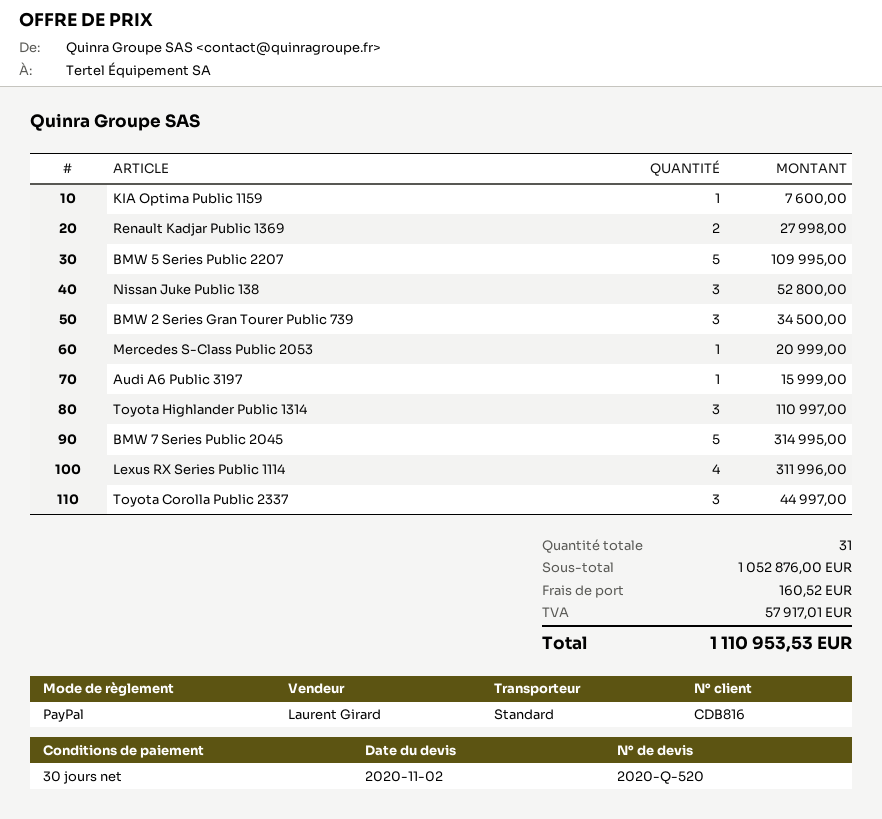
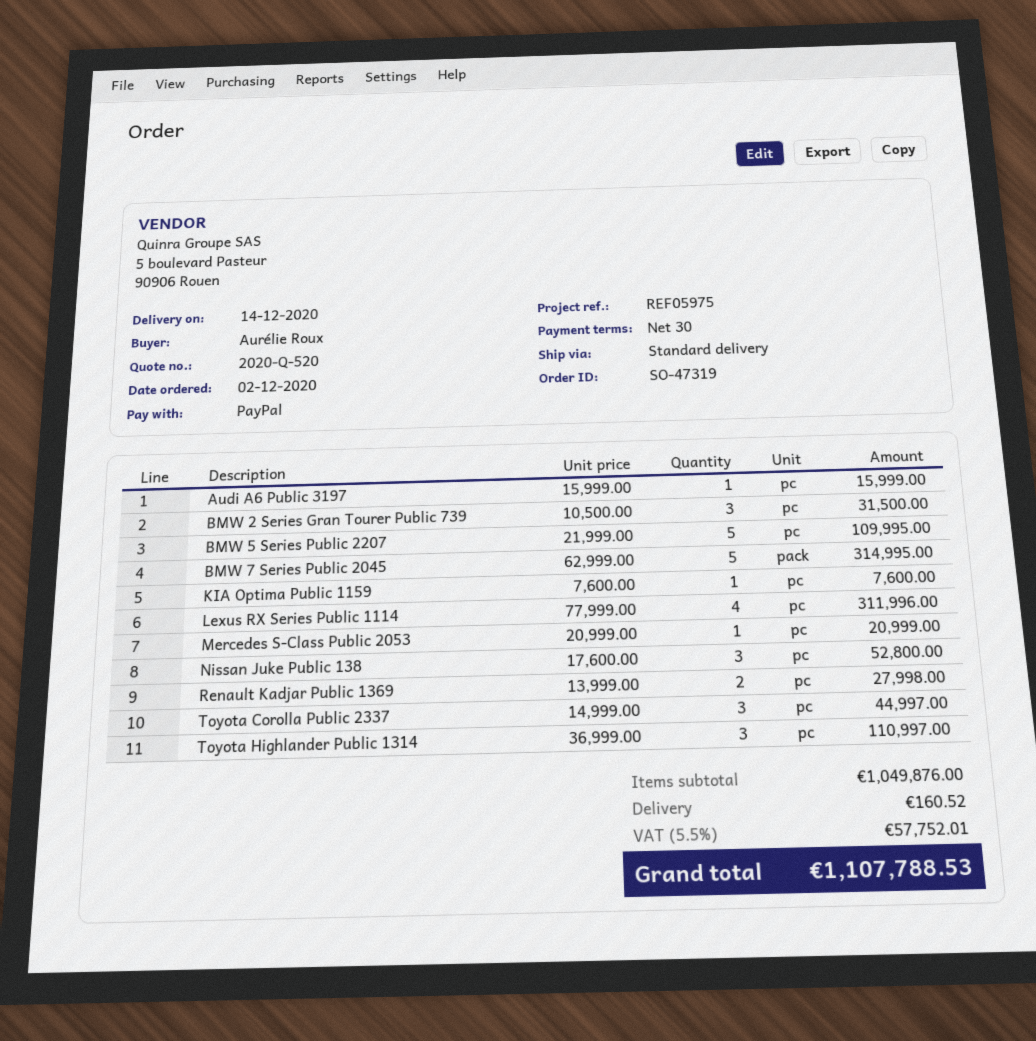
BMW 2 Series Gran Tourer Public 739: 3 for 34500.00 -> 3 for 31500.00
subtotal: 1052876.00 -> 1049876.00
tax: 57917.01 -> 57752.01
total: 1110953.53 -> 1107788.53

